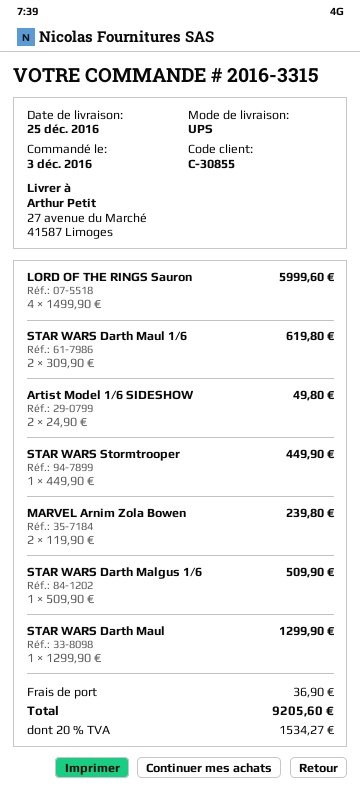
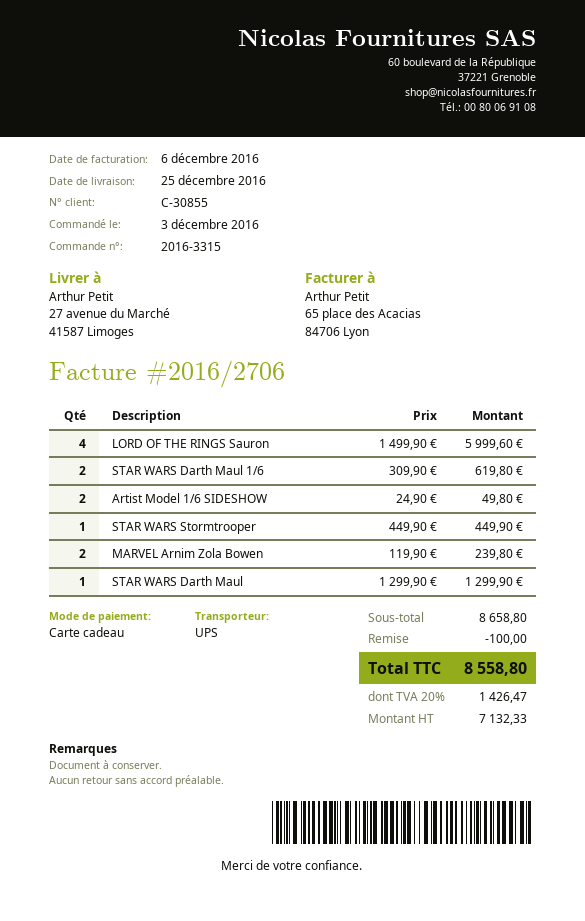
STAR WARS Darth Malgus 1/6: 1 x 509.90 = 509.90 -> none
discount: none -> 100.00
shipping: 36.90 -> none
tax: 20% = 1534.27 -> 20% = 1426.47
total: 9205.60 -> 8558.80

